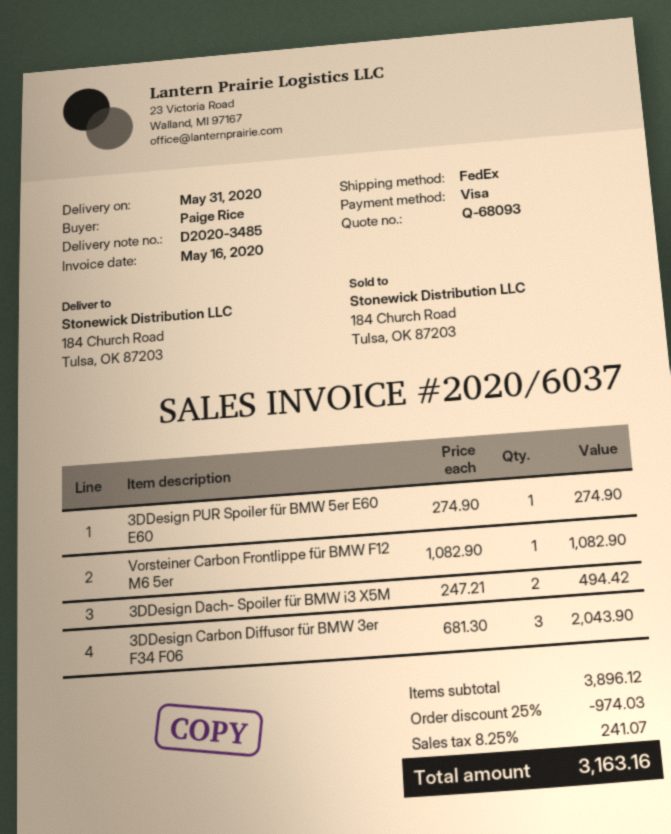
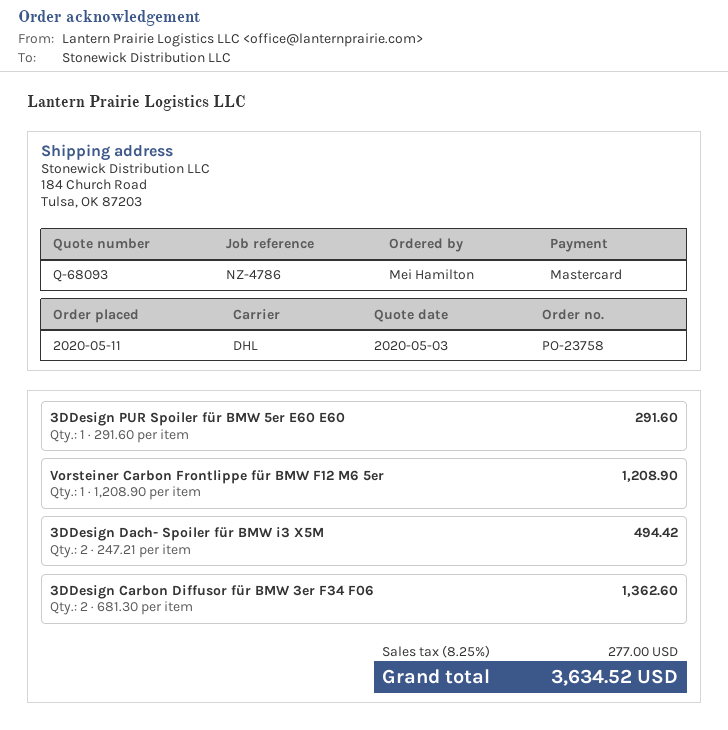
ordered by: Paige Rice -> Mei Hamilton
payment method: Visa -> Mastercard
shipping method: FedEx -> DHL
3DDesign PUR Spoiler für BMW 5er E60 E60: 1 x 274.90 = 274.90 -> 1 x 291.60 = 291.60
Vorsteiner Carbon Frontlippe für BMW F12 M6 5er: 1 x 1082.90 = 1082.90 -> 1 x 1208.90 = 1208.90
3DDesign Carbon Diffusor für BMW 3er F34 F06: 3 x 681.30 = 2043.90 -> 2 x 681.30 = 1362.60
discount: 25% = 974.03 -> none
tax: 8.25% = 241.07 -> 8.25% = 277.00
total: 3163.16 -> 3634.52

